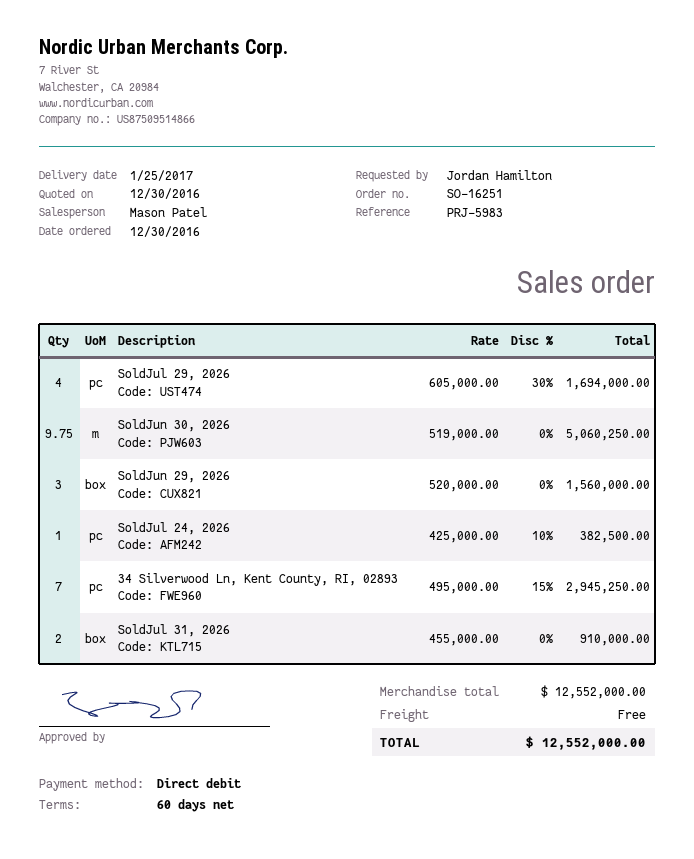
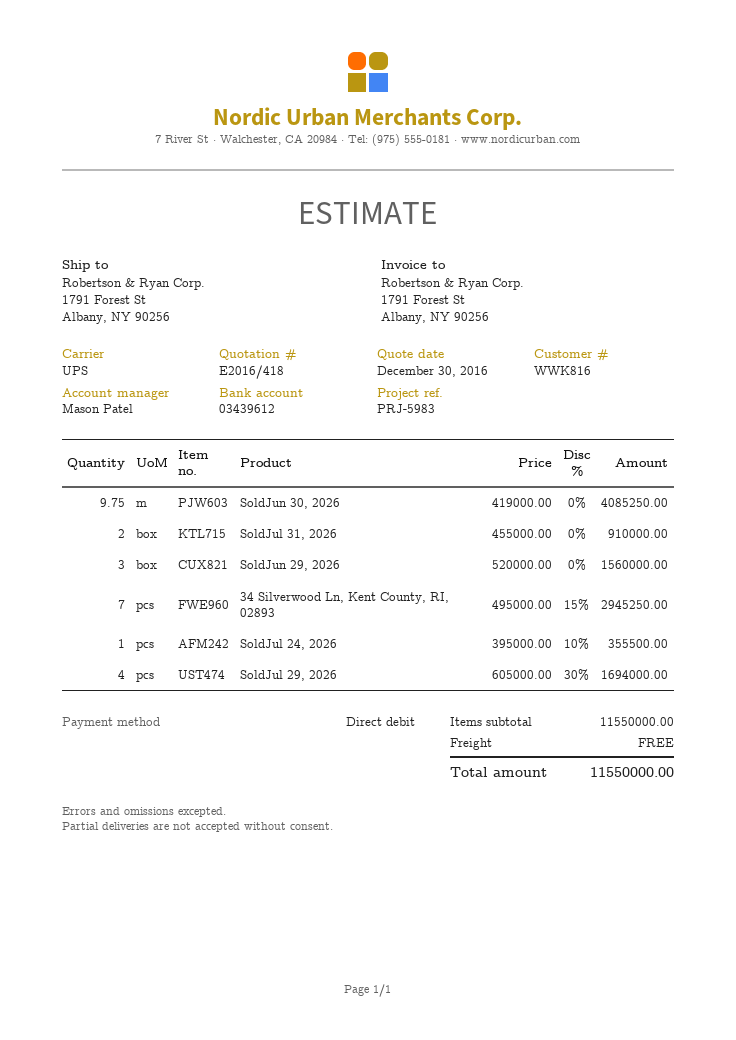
SoldJun 30, 2026: 9.75 x 519000.00 = 5060250.00 -> 9.75 x 419000.00 = 4085250.00
SoldJul 24, 2026: 1 x 425000.00 - 10% = 382500.00 -> 1 x 395000.00 - 10% = 355500.00
subtotal: 12552000.00 -> 11550000.00
total: 12552000.00 -> 11550000.00

